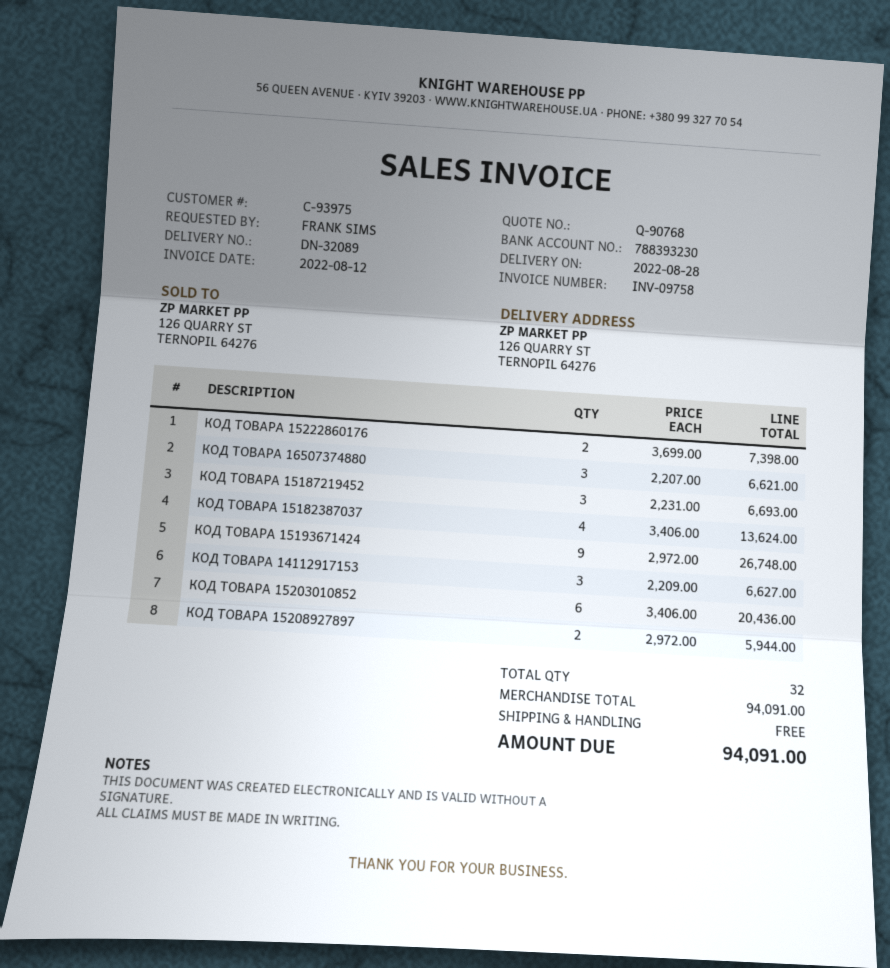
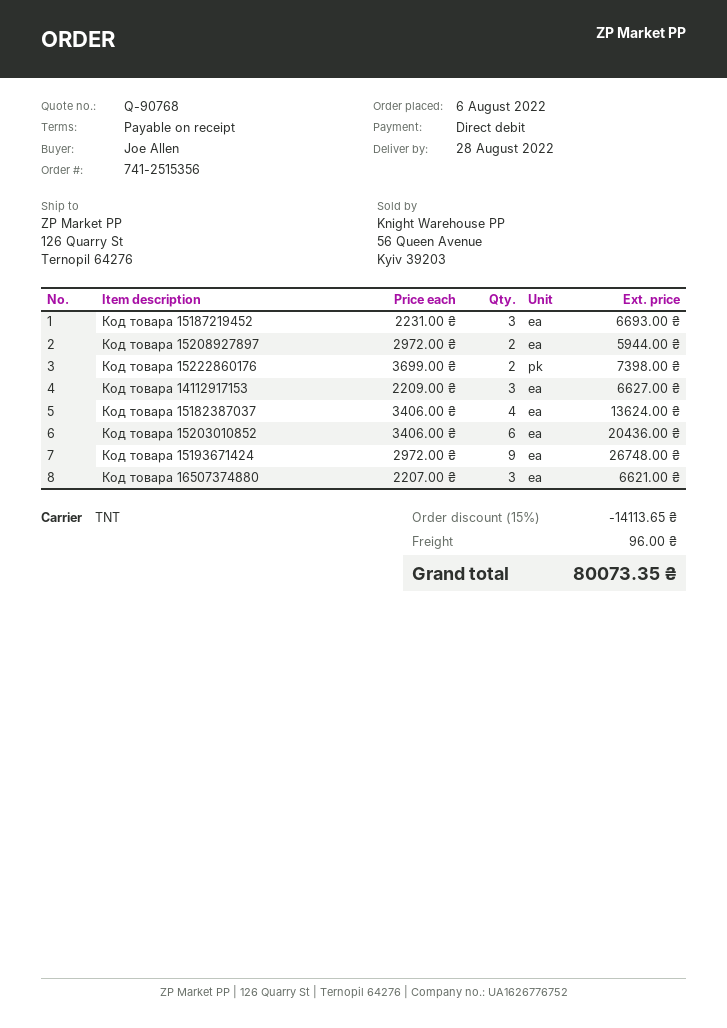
ordered by: FRANK SIMS -> Joe Allen
discount: none -> 15% = 14113.65
shipping: 0.00 -> 96.00
total: 94091.00 -> 80073.35

